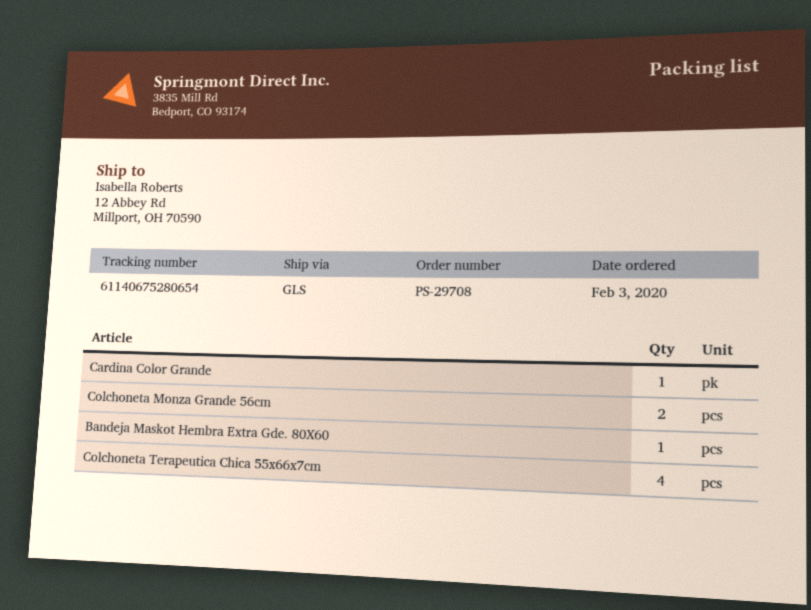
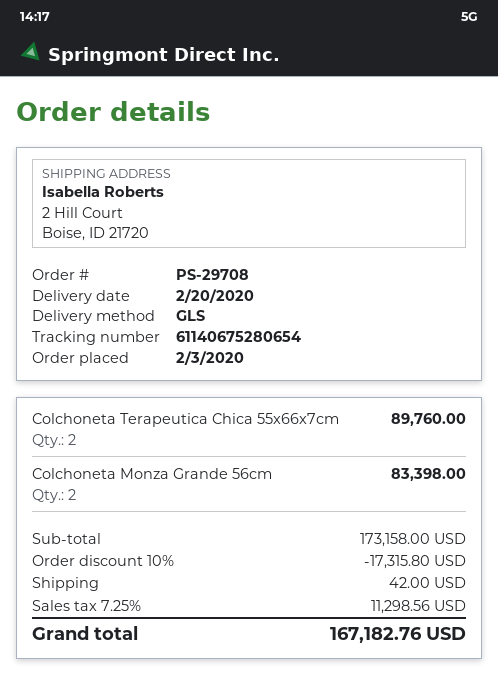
ship to: 12 Abbey Rd, Millport, OH 70590 -> 2 Hill Court, Boise, ID 21720
Cardina Color Grande: 1 -> none
Bandeja Maskot Hembra Extra Gde. 80X60: 1 -> none
Colchoneta Terapeutica Chica 55x66x7cm: 4 -> 2

